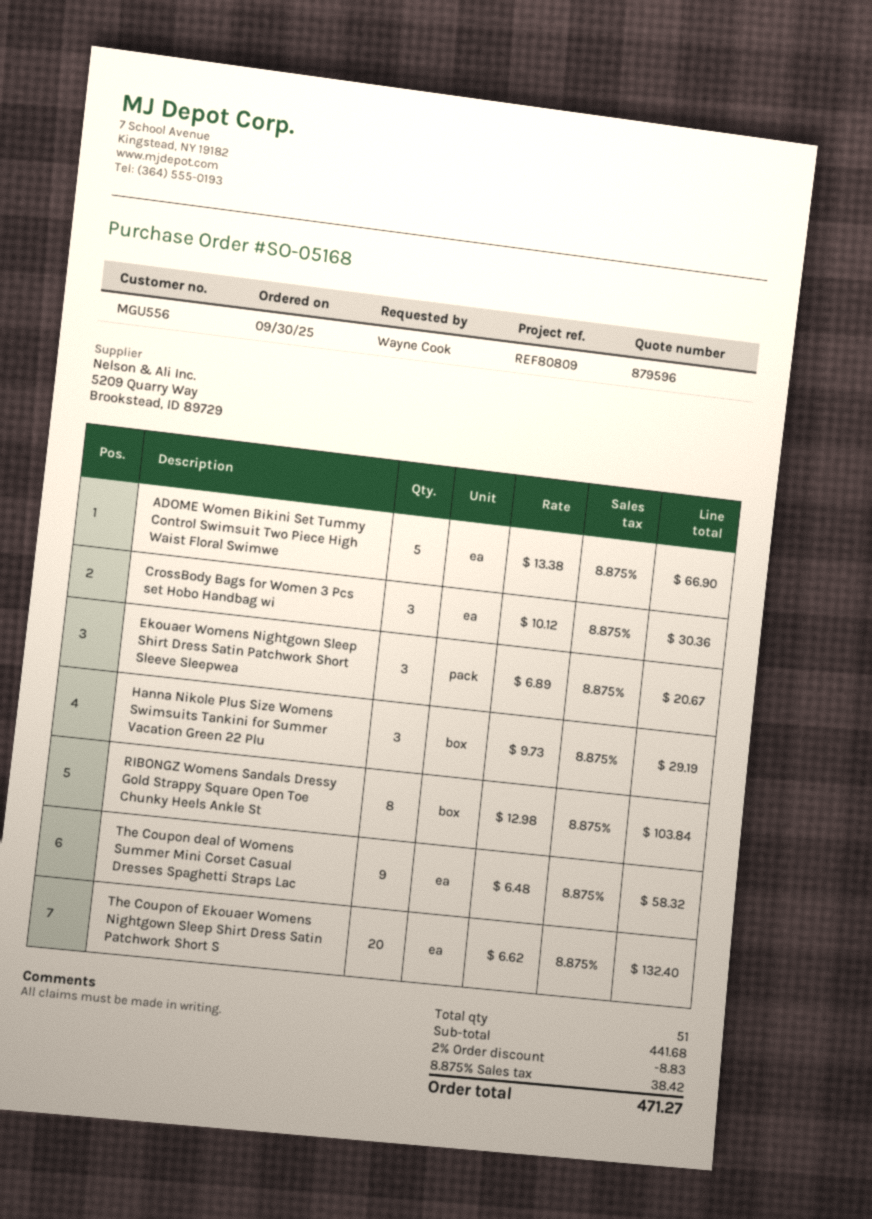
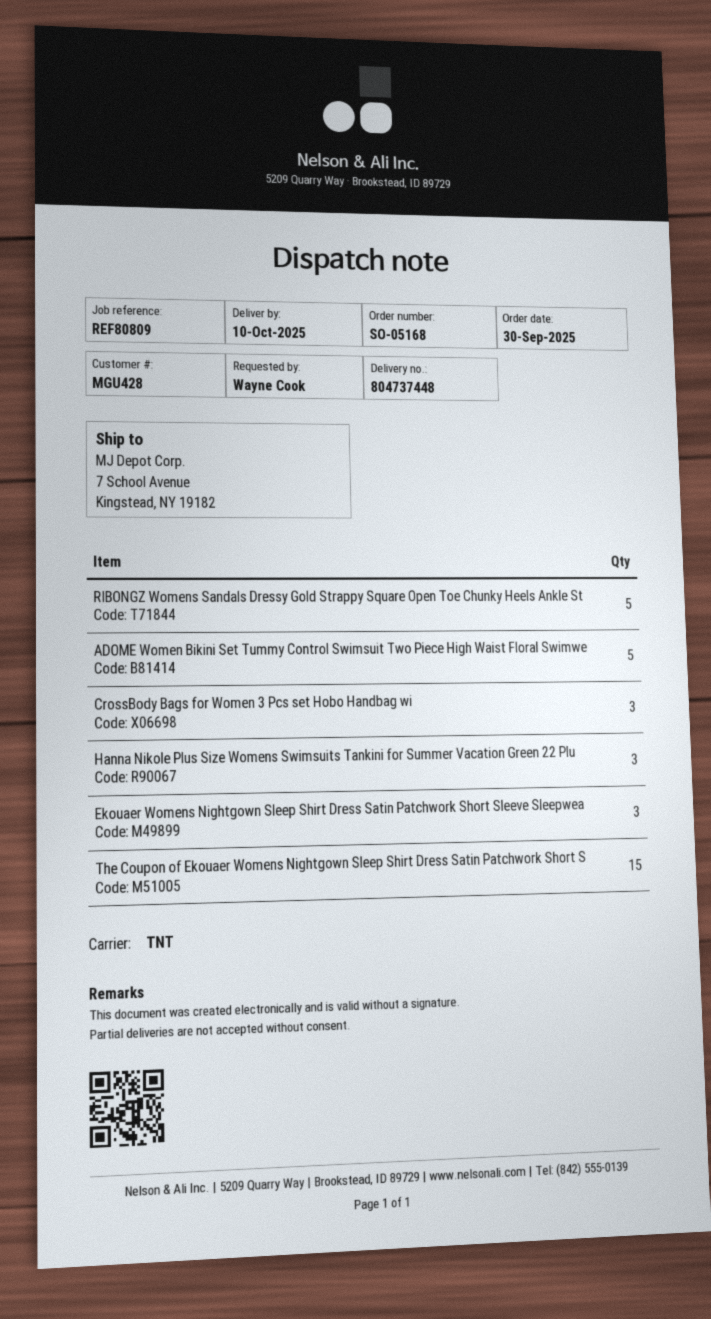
customer number: MGU556 -> MGU428
RIBONGZ Womens Sandals Dressy Gold Strappy Square Open Toe Chunky Heels Ankle St: 8 -> 5
The Coupon deal of Womens Summer Mini Corset Casual Dresses Spaghetti Straps Lac: 9 -> none
The Coupon of Ekouaer Womens Nightgown Sleep Shirt Dress Satin Patchwork Short S: 20 -> 15

